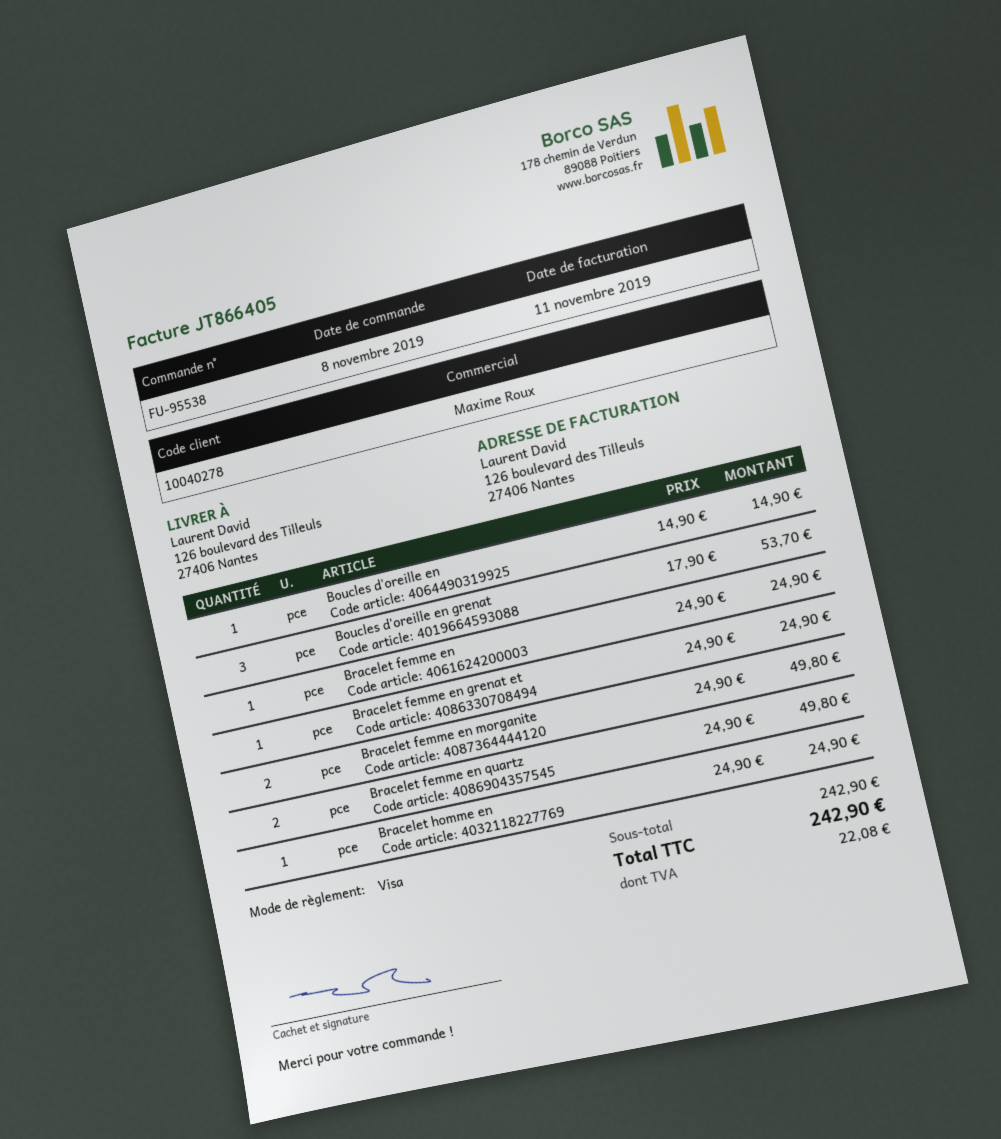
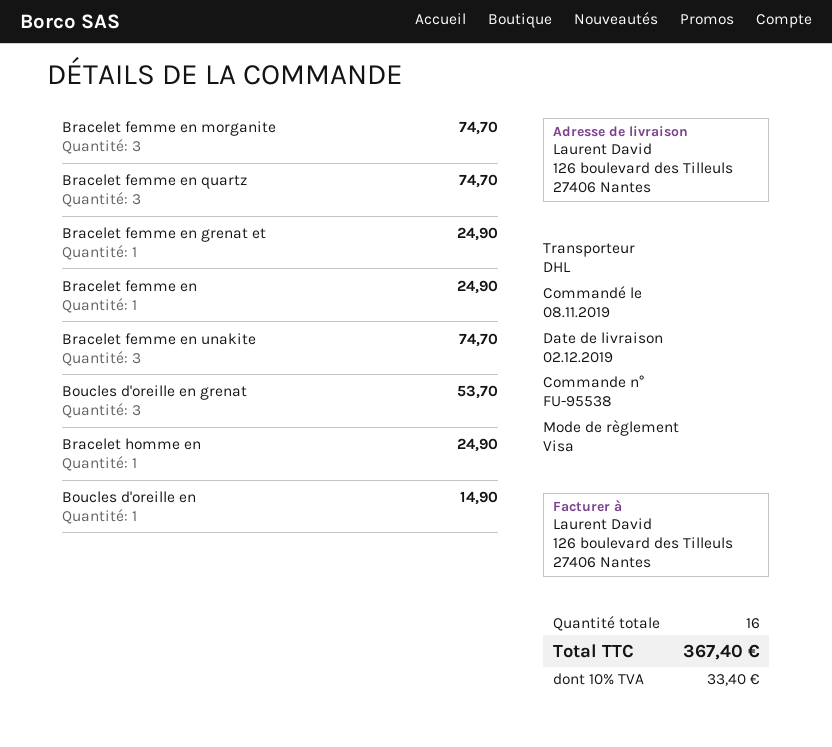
Bracelet femme en morganite: 2 for 49.80 -> 3 for 74.70
Bracelet femme en quartz: 2 for 49.80 -> 3 for 74.70
Bracelet femme en unakite: none -> 3 for 74.70
tax: 22.08 -> 33.40
total: 242.90 -> 367.40

